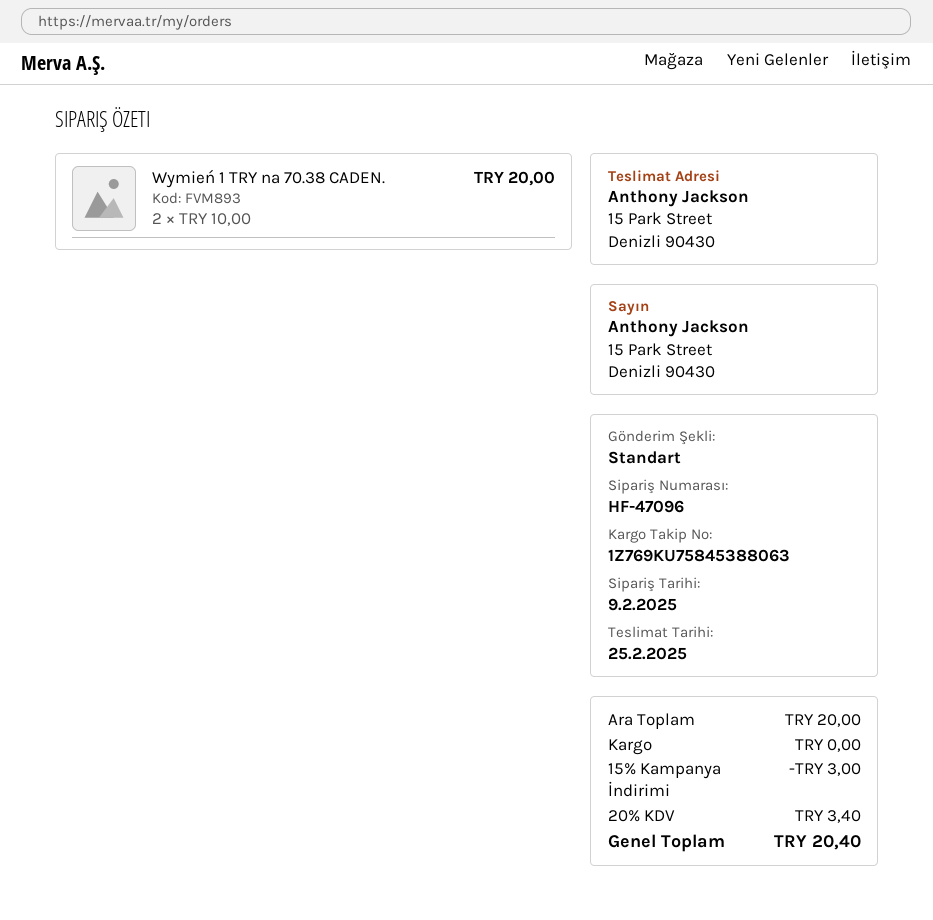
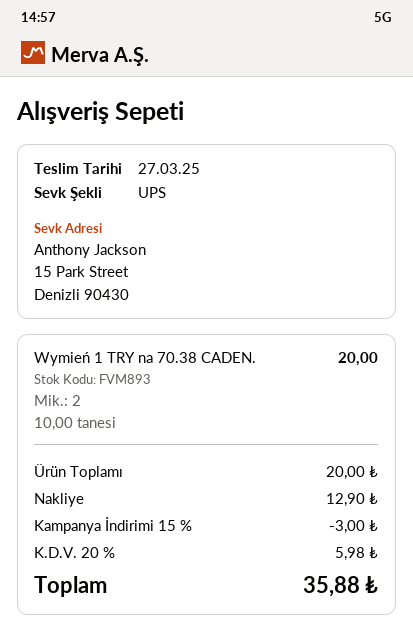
delivery date: 2025-02-25 -> 2025-03-27
shipping method: standard -> UPS
shipping: 0.00 -> 12.90
tax: 20% = 3.40 -> 20% = 5.98
total: 20.40 -> 35.88

